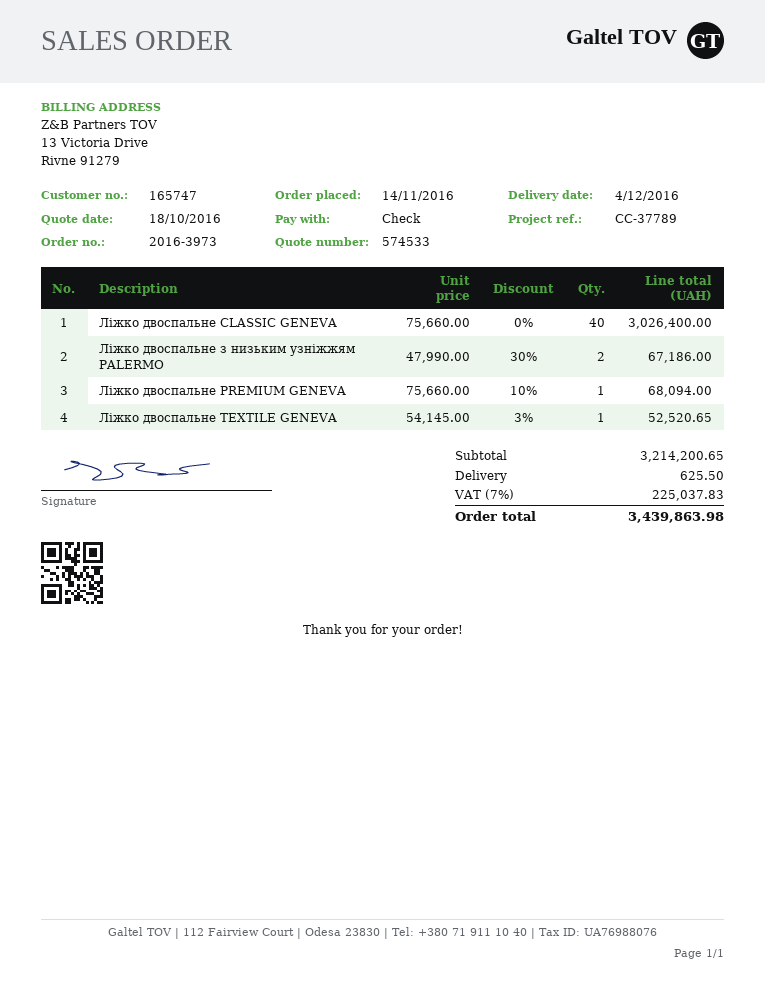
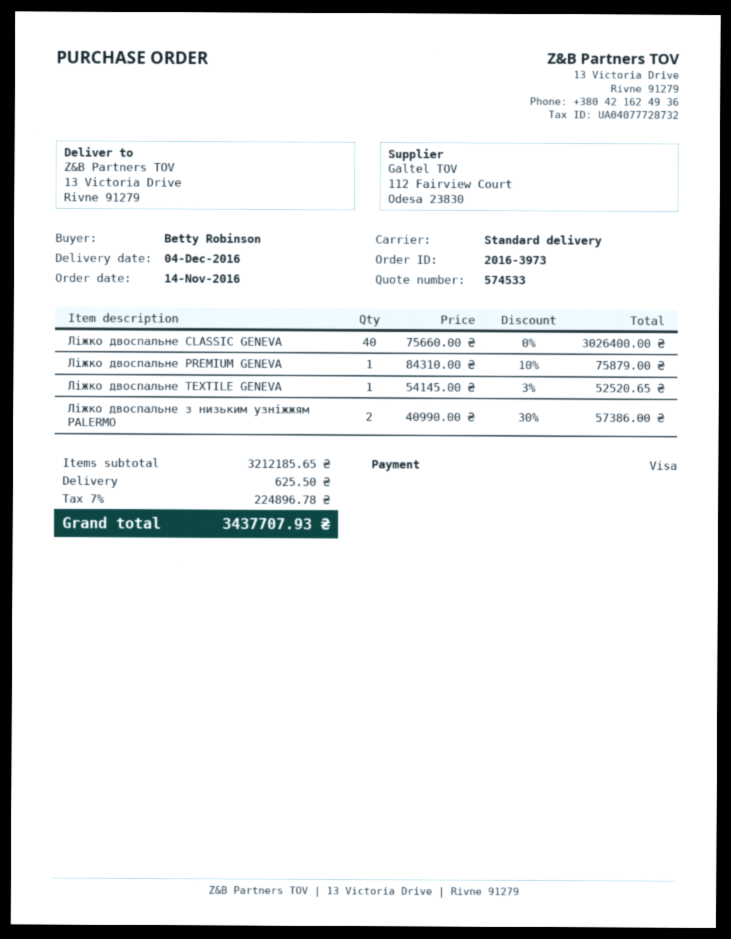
payment method: cheque -> Visa
Ліжко двоспальне з низьким узніжжям PALERMO: 2 x 47990.00 - 30% = 67186.00 -> 2 x 40990.00 - 30% = 57386.00
Ліжко двоспальне PREMIUM GENEVA: 1 x 75660.00 - 10% = 68094.00 -> 1 x 84310.00 - 10% = 75879.00
subtotal: 3214200.65 -> 3212185.65
tax: 7% = 225037.83 -> 7% = 224896.78
total: 3439863.98 -> 3437707.93

